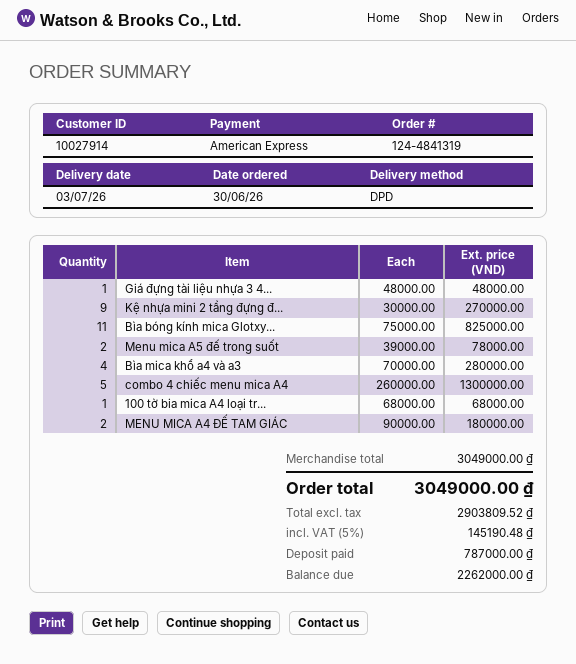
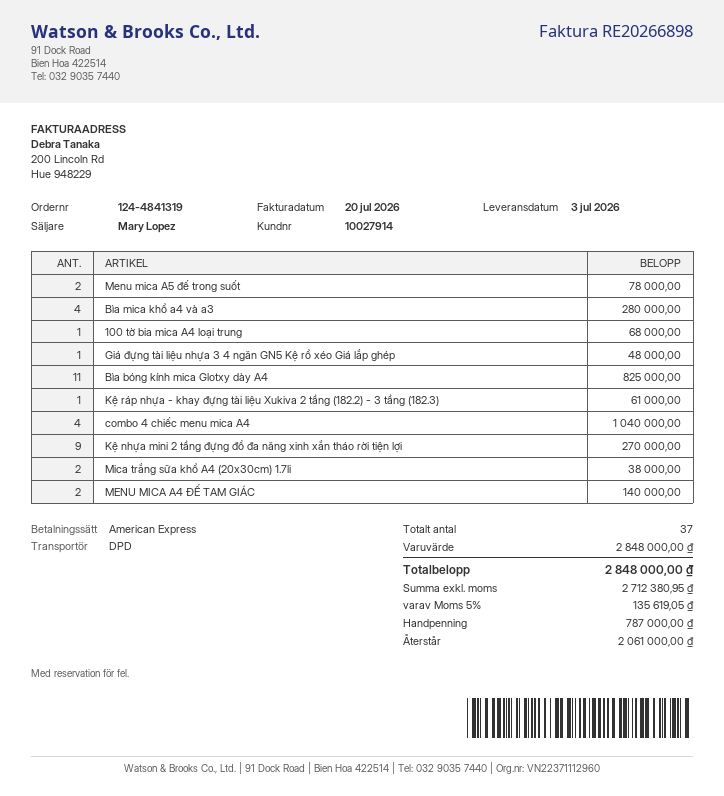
combo 4 chiếc menu mica A4: 5 for 1300000.00 -> 4 for 1040000.00
MENU MICA A4 ĐẾ TAM GIÁC: 2 for 180000.00 -> 2 for 140000.00
Kệ ráp nhựa - khay đựng tài liệu Xukiva 2 tầng (182.2) - 3 tầng (182.3): none -> 1 for 61000.00
Mica trắng sữa khổ A4 (20x30cm) 1.7li: none -> 2 for 38000.00
subtotal: 3049000.00 -> 2848000.00
net: 2903809.52 -> 2712380.95
tax: 5% = 145190.48 -> 5% = 135619.05
total: 3049000.00 -> 2848000.00
balance: 2262000.00 -> 2061000.00

